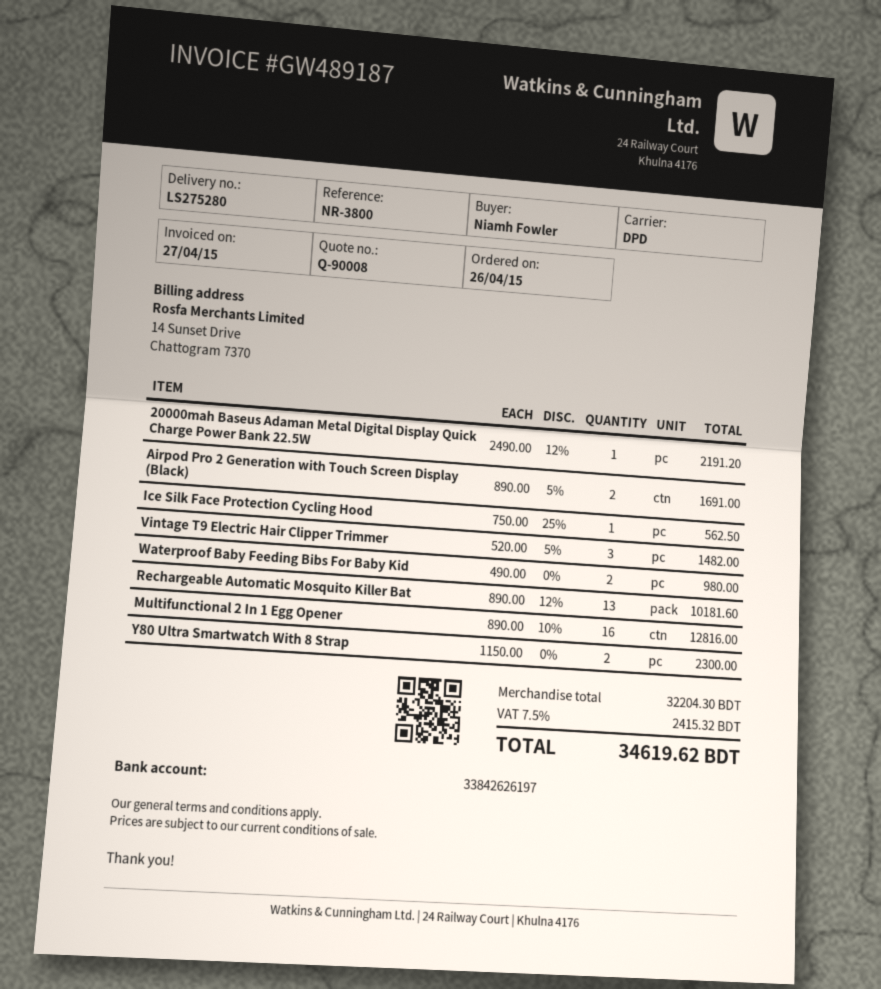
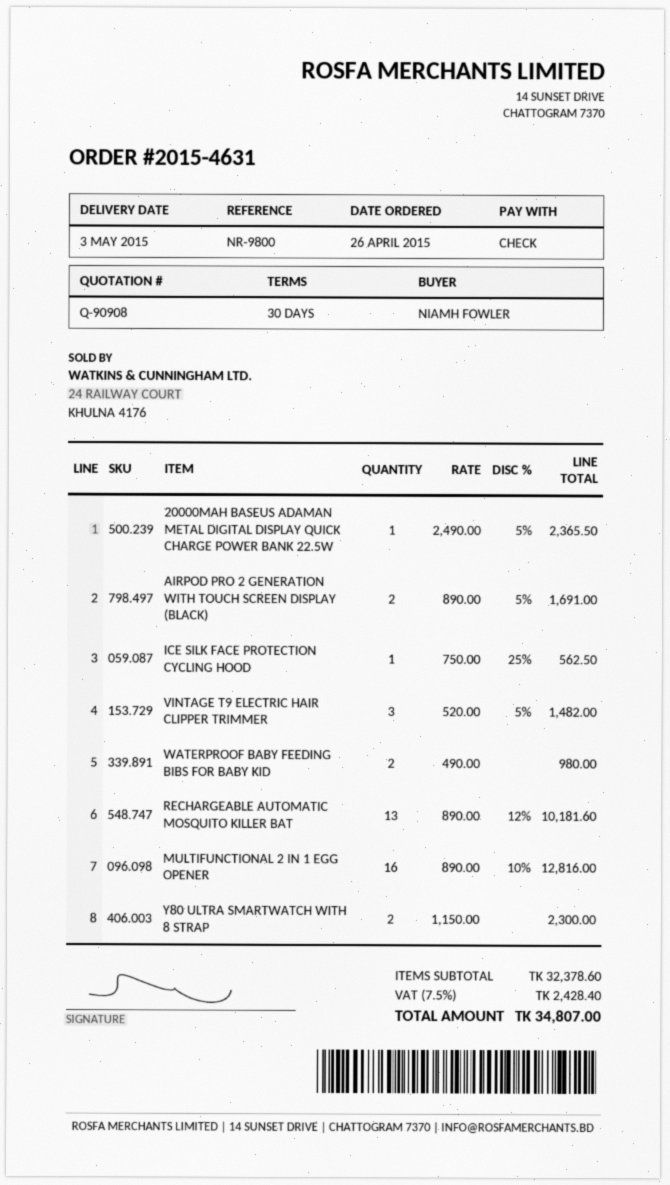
quote number: Q-90008 -> Q-90908
reference: NR-3800 -> NR-9800
20000mah Baseus Adaman Metal Digital Display Quick Charge Power Bank 22.5W: 1 x 2490.00 - 12% = 2191.20 -> 1 x 2490.00 - 5% = 2365.50
subtotal: 32204.30 -> 32378.60
tax: 7.5% = 2415.32 -> 7.5% = 2428.40
total: 34619.62 -> 34807.00

